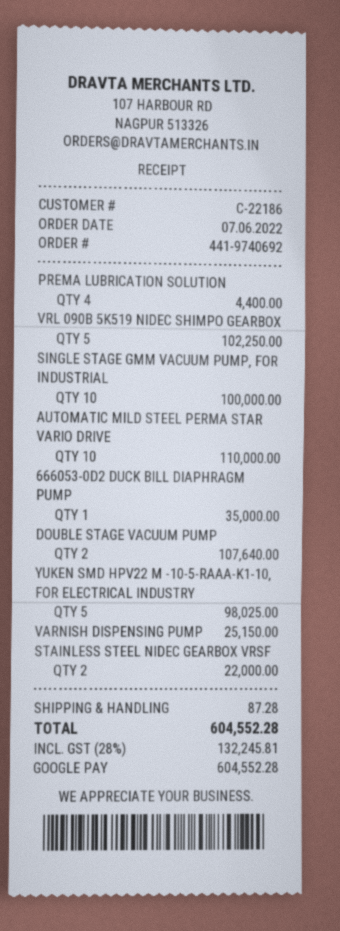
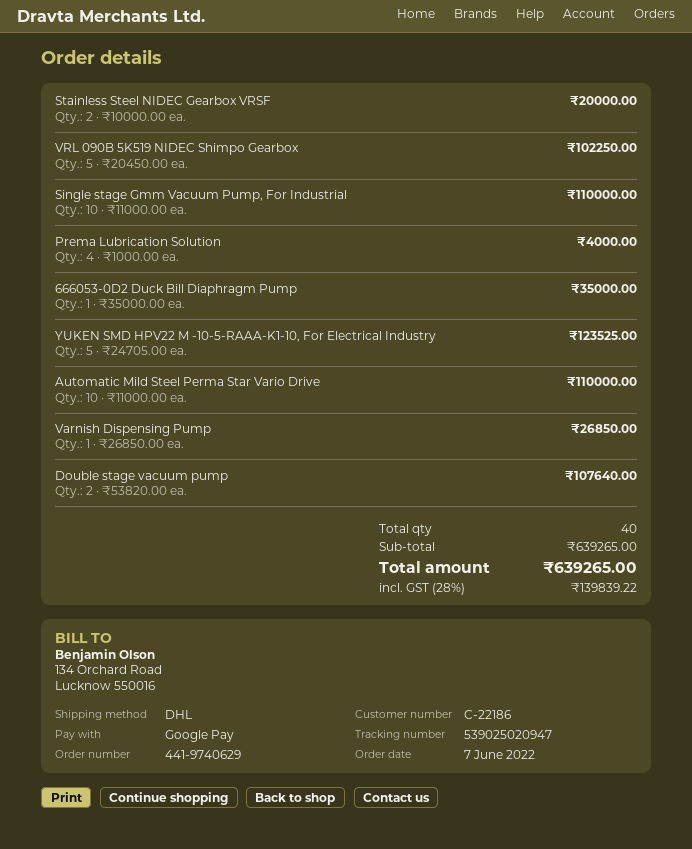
order number: 441-9740692 -> 441-9740629
PREMA LUBRICATION SOLUTION: 4 for 4400.00 -> 4 for 4000.00
SINGLE STAGE GMM VACUUM PUMP, FOR INDUSTRIAL: 10 for 100000.00 -> 10 for 110000.00
YUKEN SMD HPV22 M -10-5-RAAA-K1-10, FOR ELECTRICAL INDUSTRY: 5 for 98025.00 -> 5 for 123525.00
VARNISH DISPENSING PUMP: 1 for 25150.00 -> 1 for 26850.00
STAINLESS STEEL NIDEC GEARBOX VRSF: 2 for 22000.00 -> 2 for 20000.00
shipping: 87.28 -> none
tax: 28% = 132245.81 -> 28% = 139839.22
total: 604552.28 -> 639265.00

